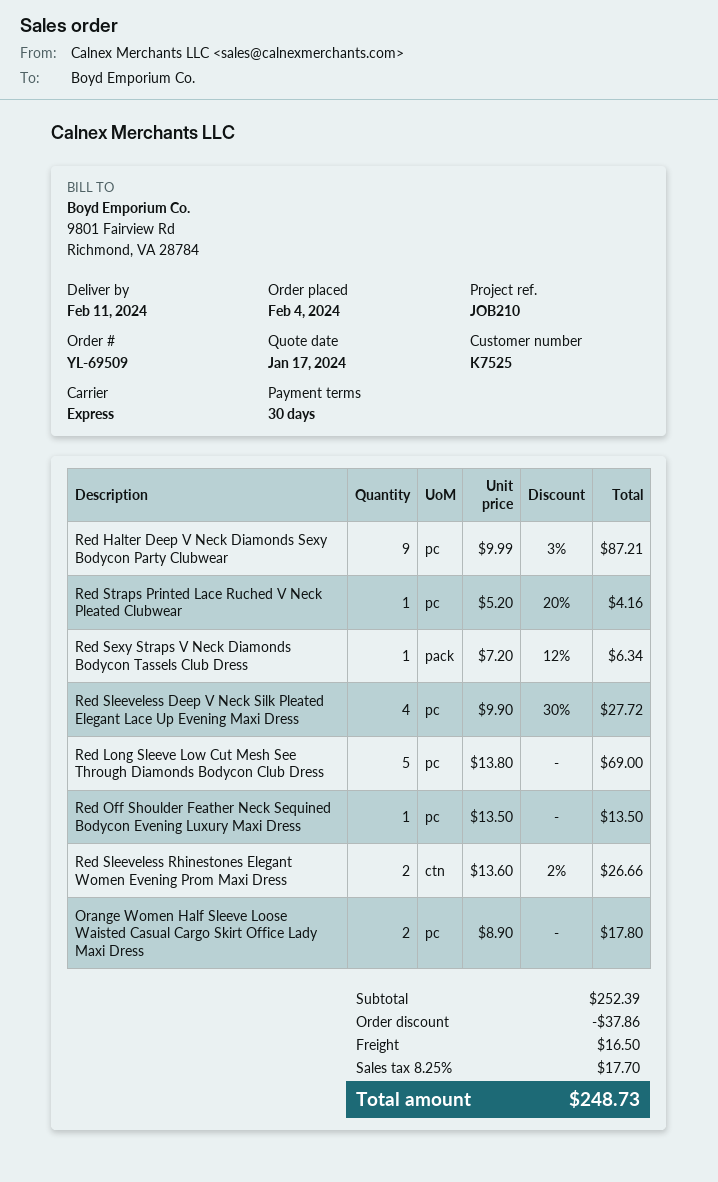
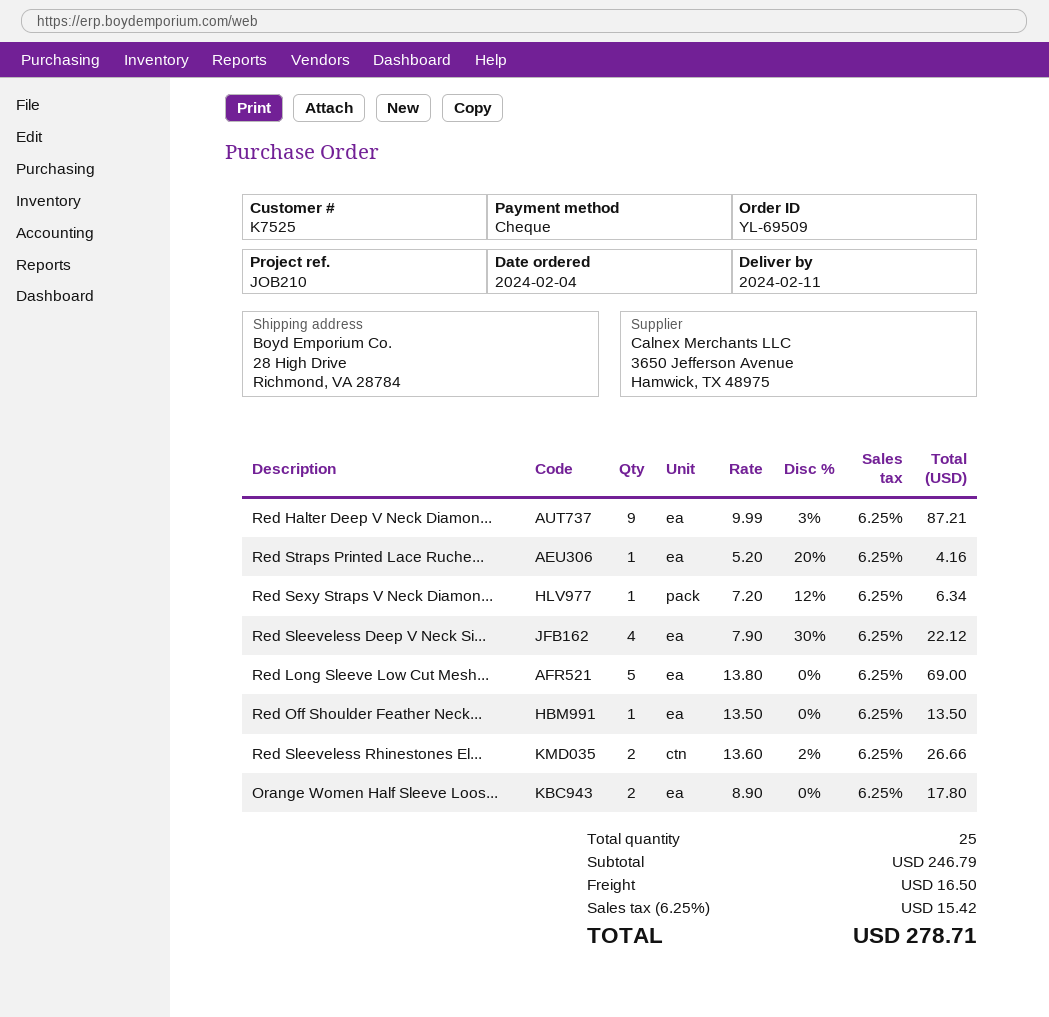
Red Sleeveless Deep V Neck Silk Pleated Elegant Lace Up Evening Maxi Dress: 4 x 9.90 - 30% = 27.72 -> 4 x 7.90 - 30% = 22.12
subtotal: 252.39 -> 246.79
discount: 37.86 -> none
tax: 8.25% = 17.70 -> 6.25% = 15.42
total: 248.73 -> 278.71

